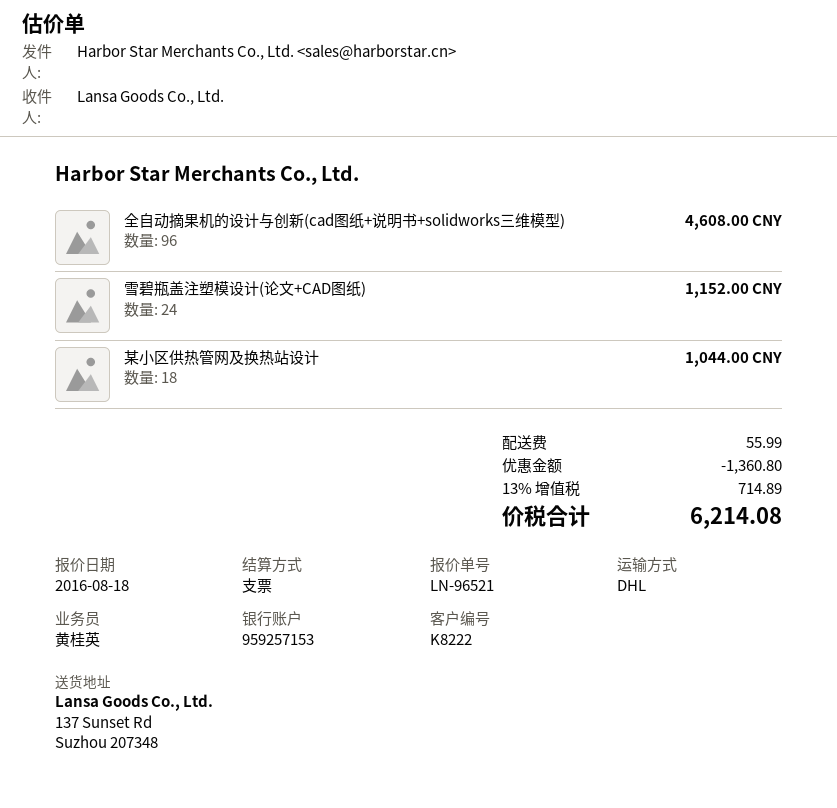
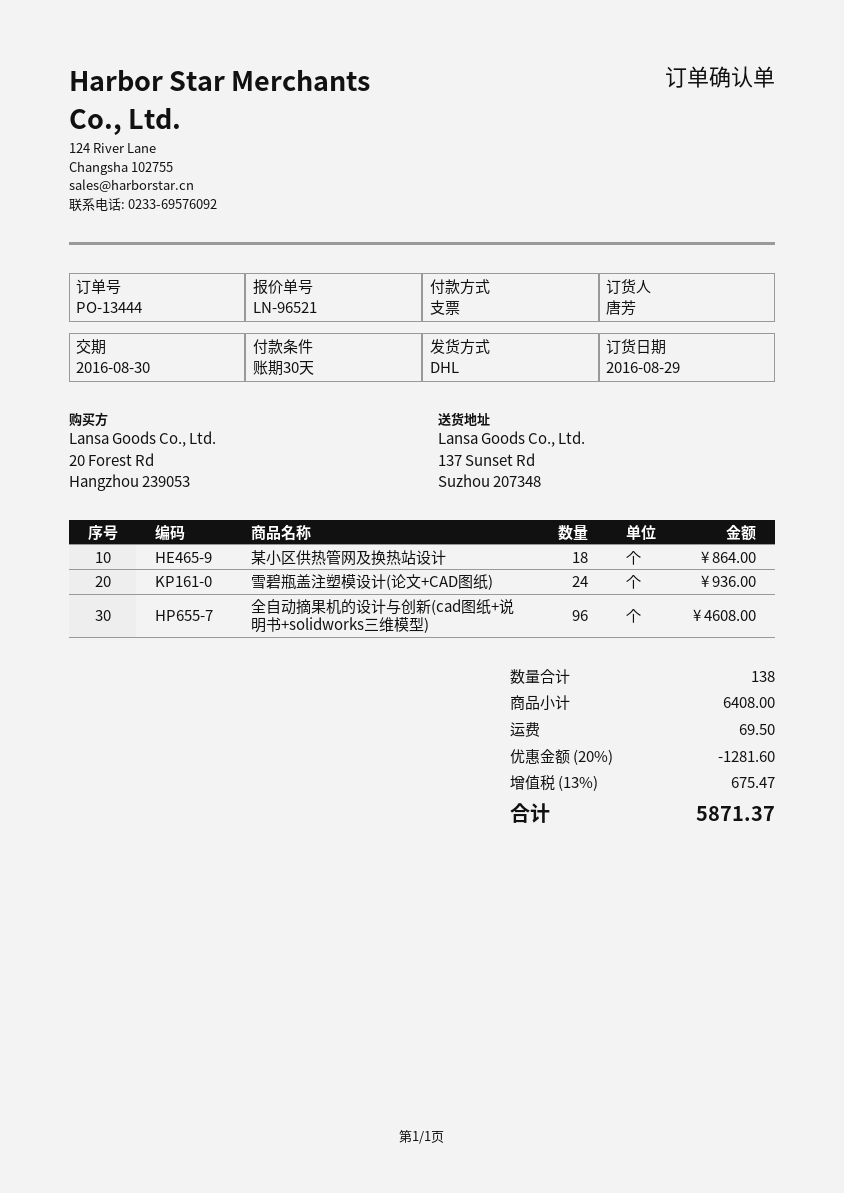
雪碧瓶盖注塑模设计(论文+CAD图纸): 24 for 1152.00 -> 24 for 936.00
某小区供热管网及换热站设计: 18 for 1044.00 -> 18 for 864.00
discount: 1360.80 -> 1281.60
shipping: 55.99 -> 69.50
tax: 13% = 714.89 -> 13% = 675.47
total: 6214.08 -> 5871.37

